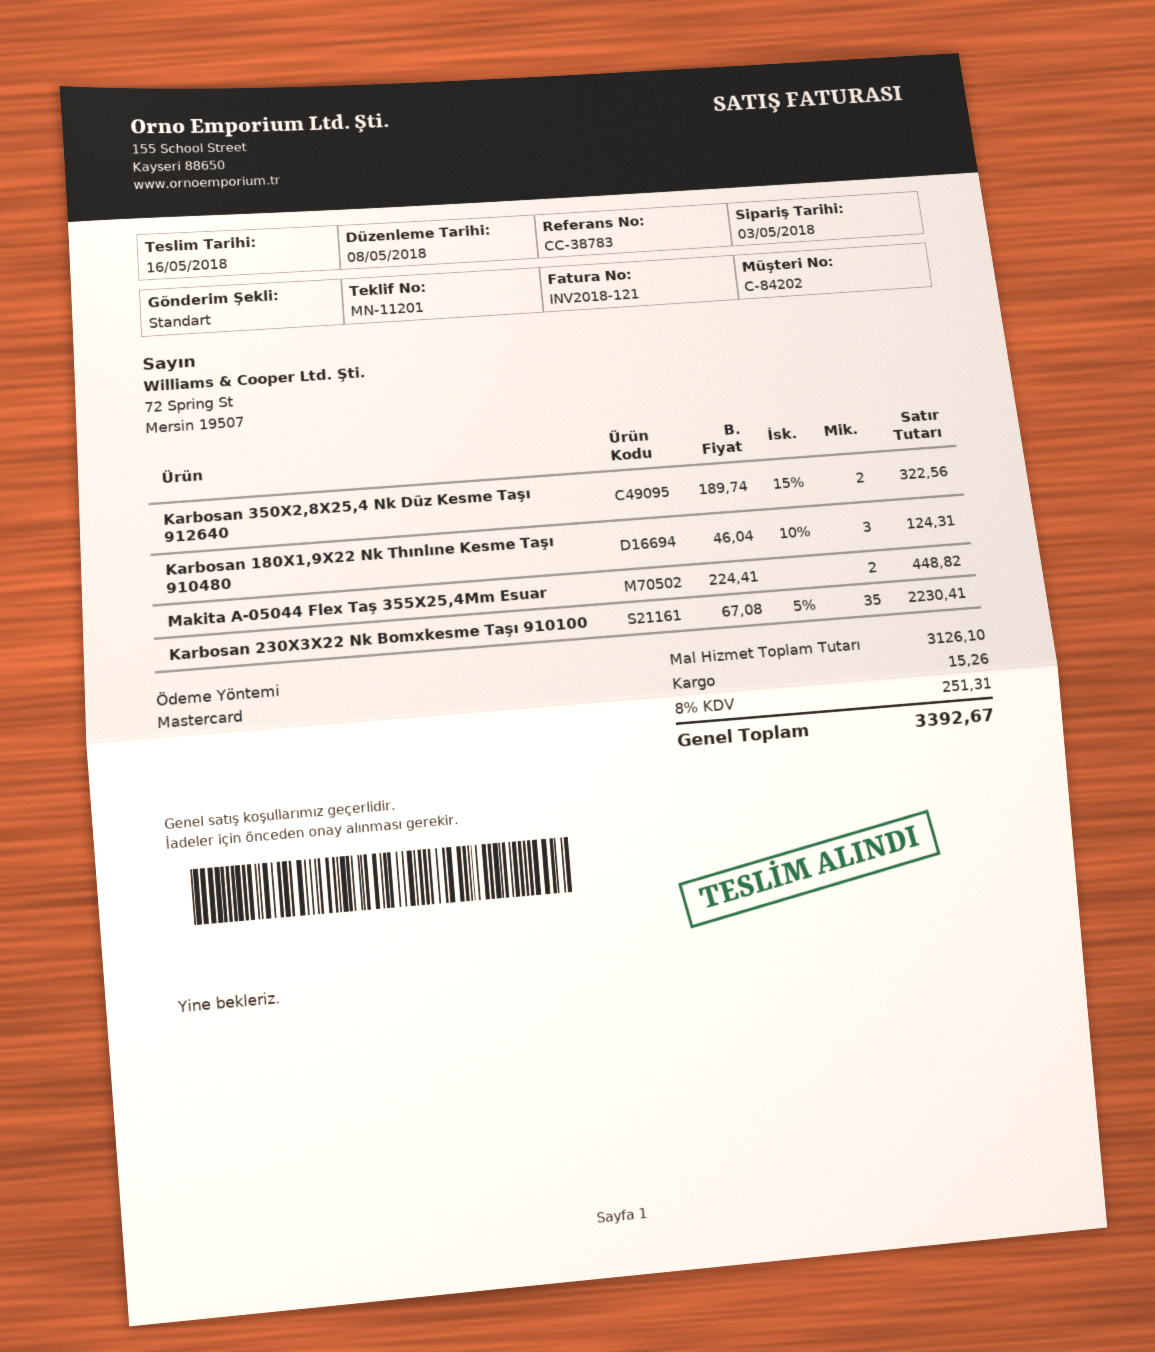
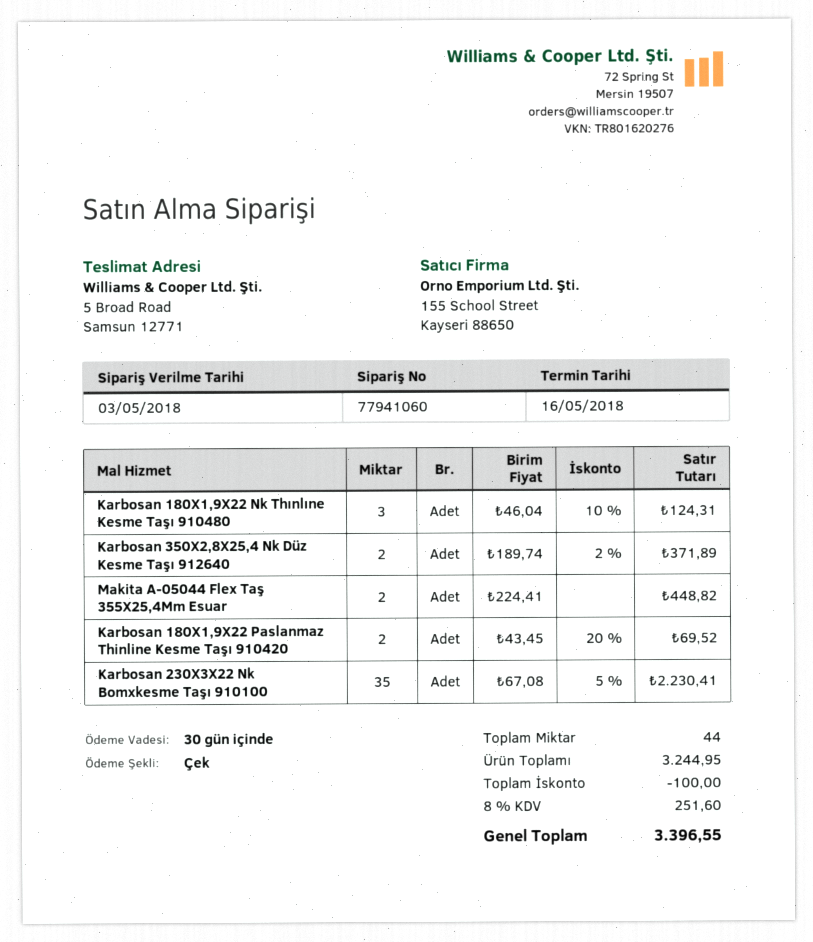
payment method: Mastercard -> cheque
Karbosan 350X2,8X25,4 Nk Düz Kesme Taşı 912640: 2 x 189.74 - 15% = 322.56 -> 2 x 189.74 - 2% = 371.89
Karbosan 180X1,9X22 Paslanmaz Thinline Kesme Taşı 910420: none -> 2 x 43.45 - 20% = 69.52
subtotal: 3126.10 -> 3244.95
discount: none -> 100.00
shipping: 15.26 -> none
tax: 8% = 251.31 -> 8% = 251.60
total: 3392.67 -> 3396.55

